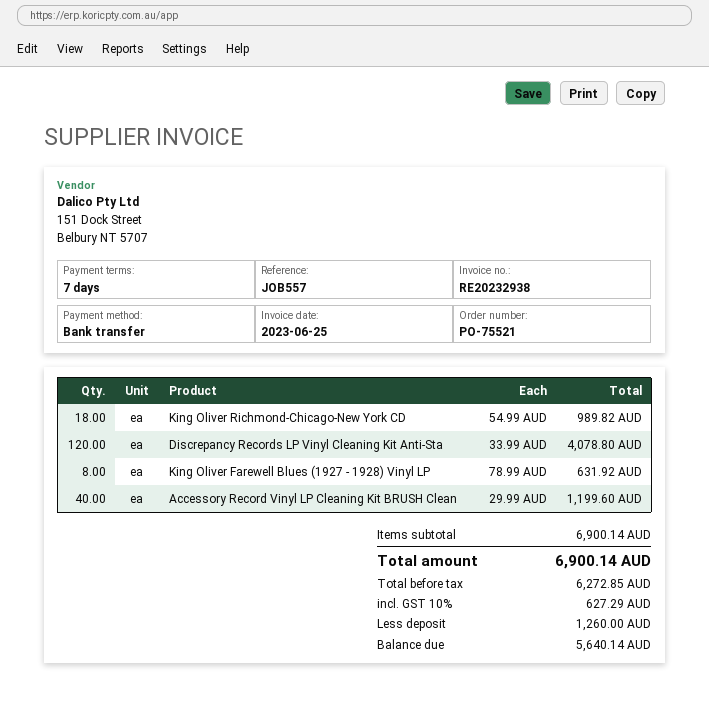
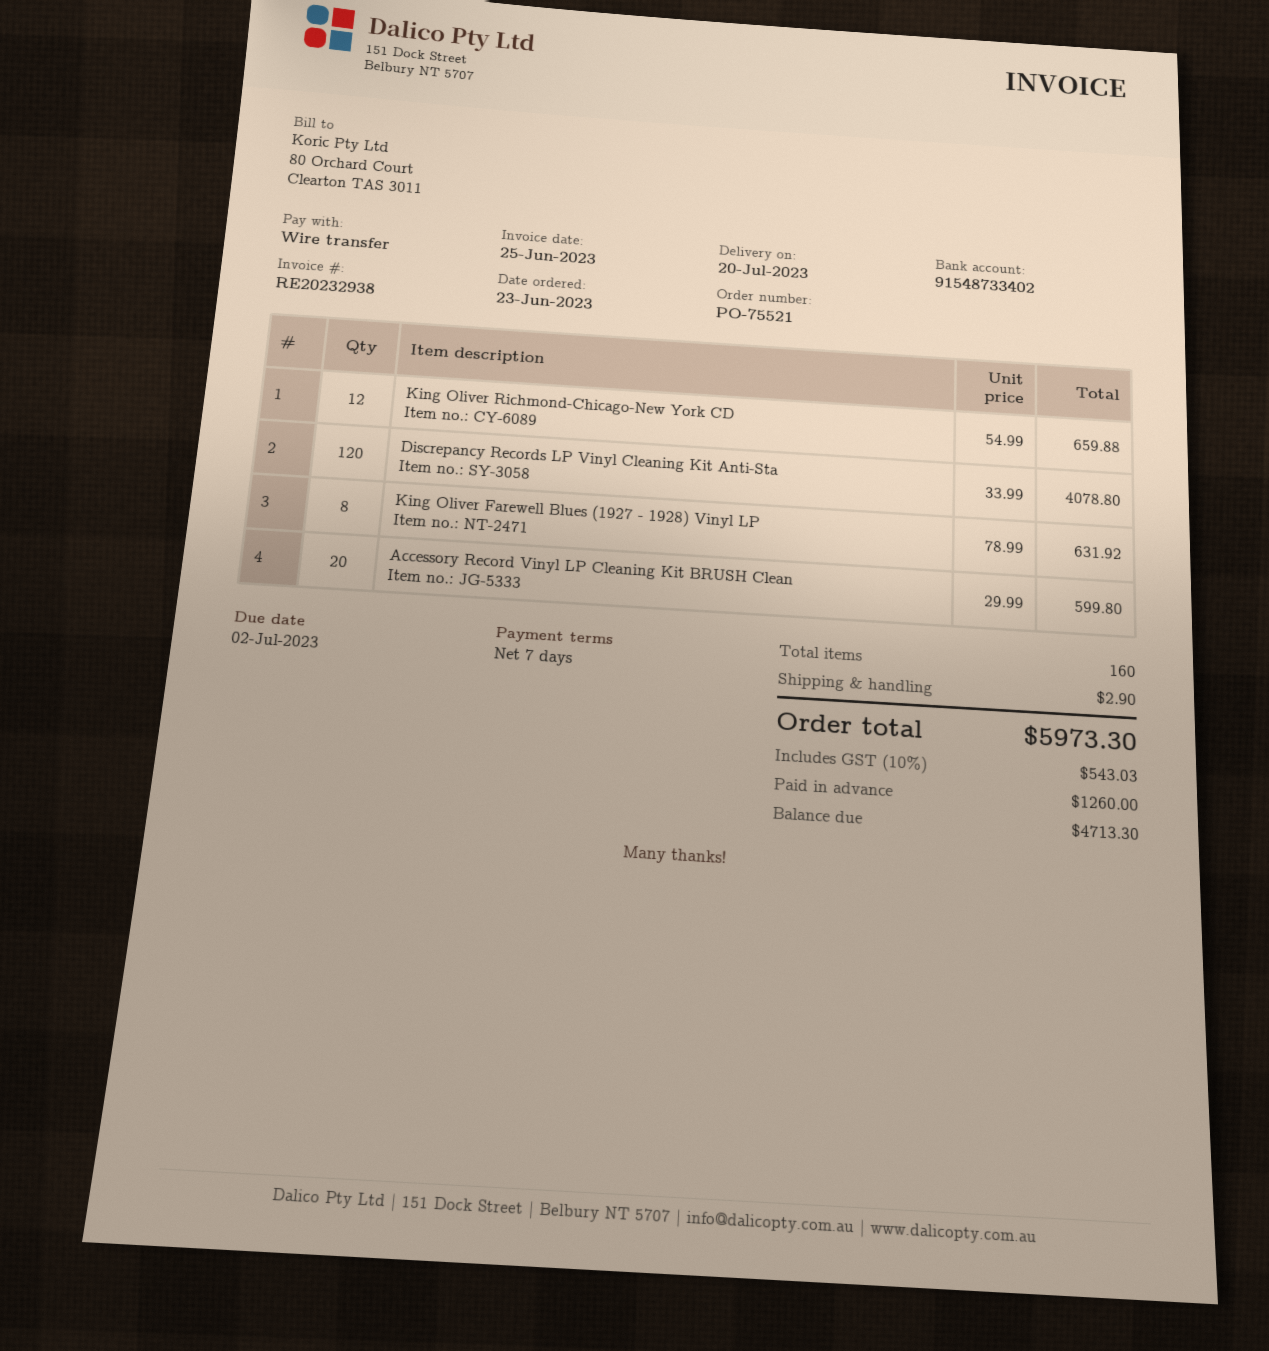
King Oliver Richmond-Chicago-New York CD: 18 x 54.99 = 989.82 -> 12 x 54.99 = 659.88
Accessory Record Vinyl LP Cleaning Kit BRUSH Clean: 40 x 29.99 = 1199.60 -> 20 x 29.99 = 599.80
shipping: none -> 2.90
tax: 10% = 627.29 -> 10% = 543.03
total: 6900.14 -> 5973.30
balance: 5640.14 -> 4713.30

